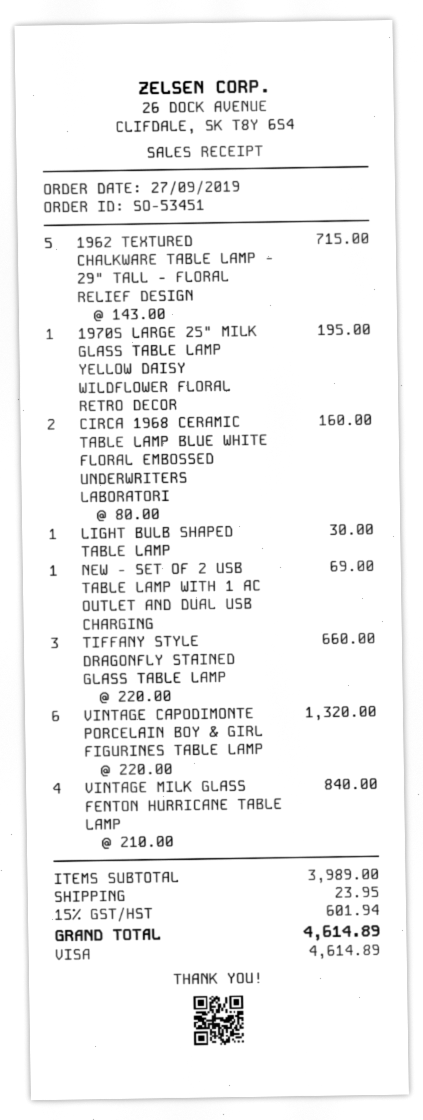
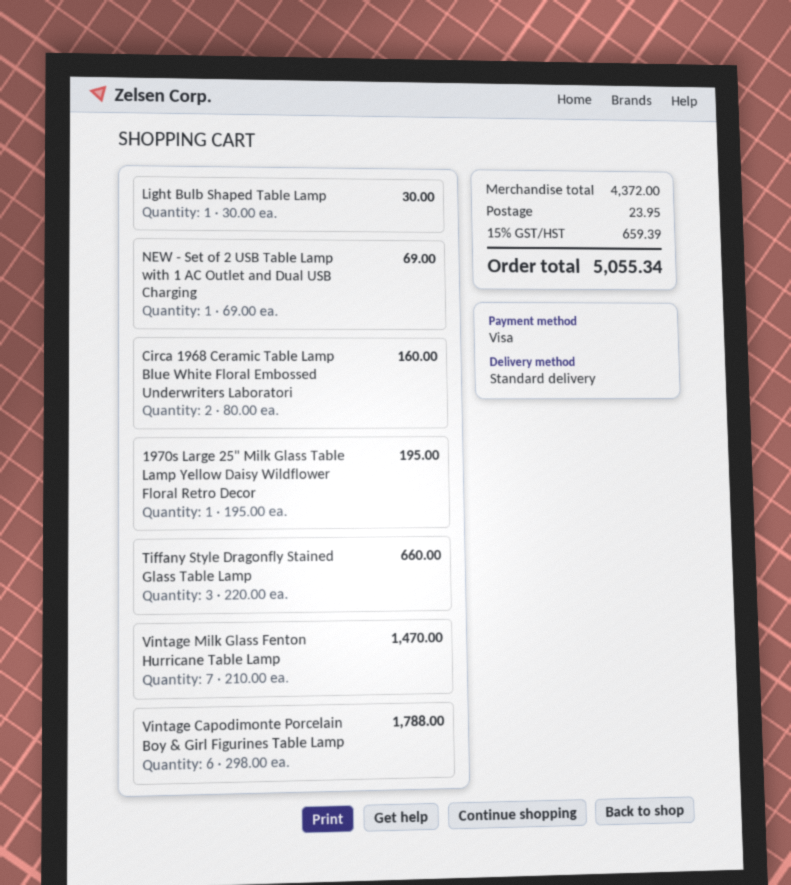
1962 TEXTURED CHALKWARE TABLE LAMP - 29" TALL - FLORAL RELIEF DESIGN: 5 x 143.00 = 715.00 -> none
VINTAGE CAPODIMONTE PORCELAIN BOY & GIRL FIGURINES TABLE LAMP: 6 x 220.00 = 1320.00 -> 6 x 298.00 = 1788.00
VINTAGE MILK GLASS FENTON HURRICANE TABLE LAMP: 4 x 210.00 = 840.00 -> 7 x 210.00 = 1470.00
subtotal: 3989.00 -> 4372.00
tax: 15% = 601.94 -> 15% = 659.39
total: 4614.89 -> 5055.34

